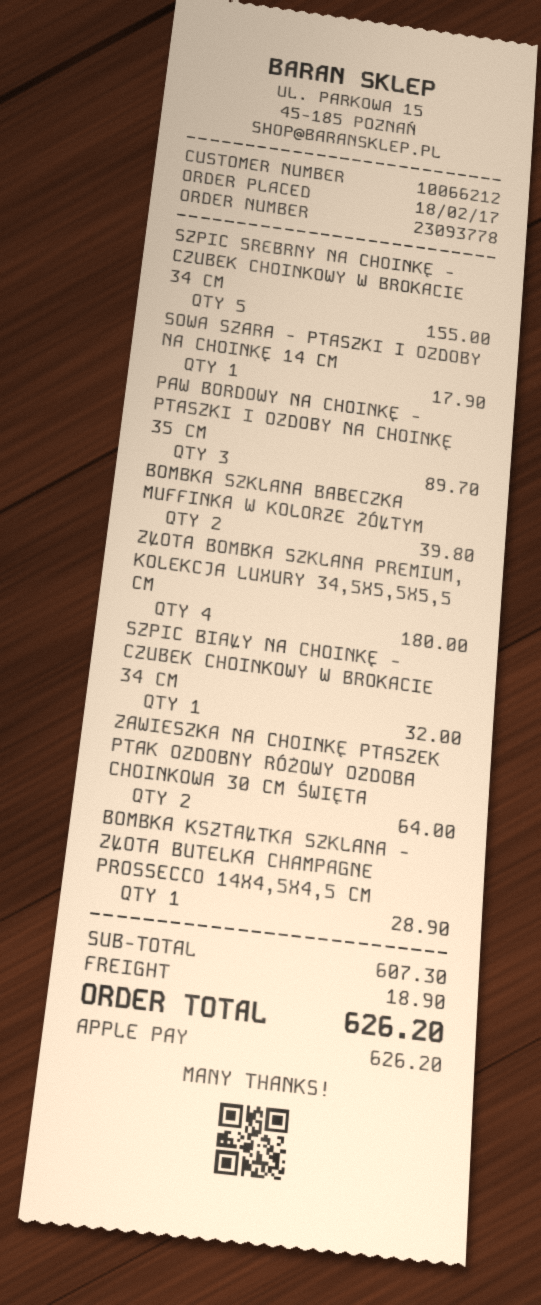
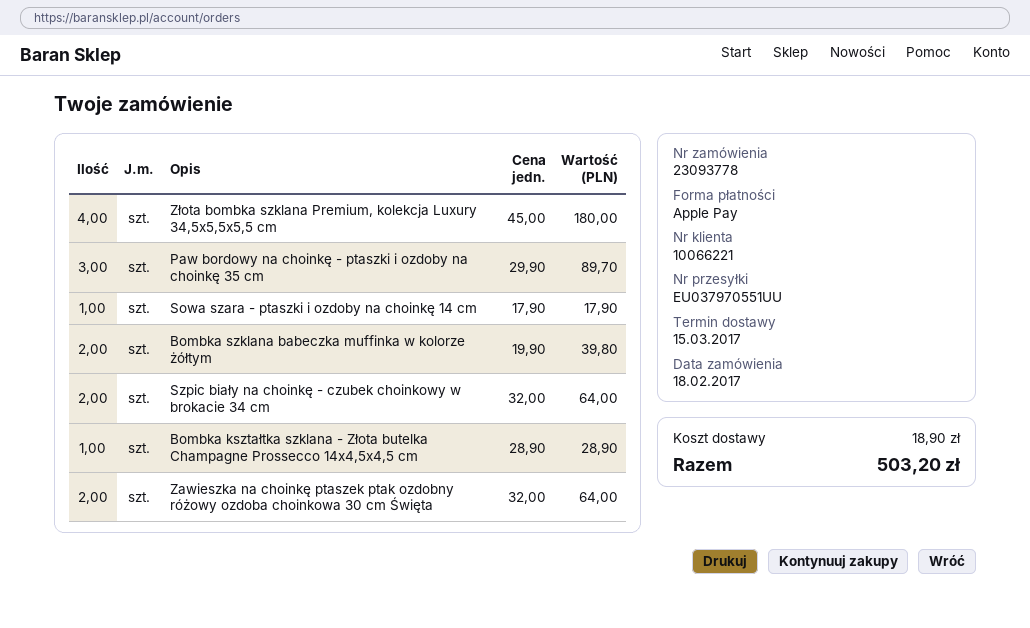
customer number: 10066212 -> 10066221
SZPIC SREBRNY NA CHOINKĘ - CZUBEK CHOINKOWY W BROKACIE 34 CM: 5 for 155.00 -> none
SZPIC BIAŁY NA CHOINKĘ - CZUBEK CHOINKOWY W BROKACIE 34 CM: 1 for 32.00 -> 2 for 64.00
total: 626.20 -> 503.20

